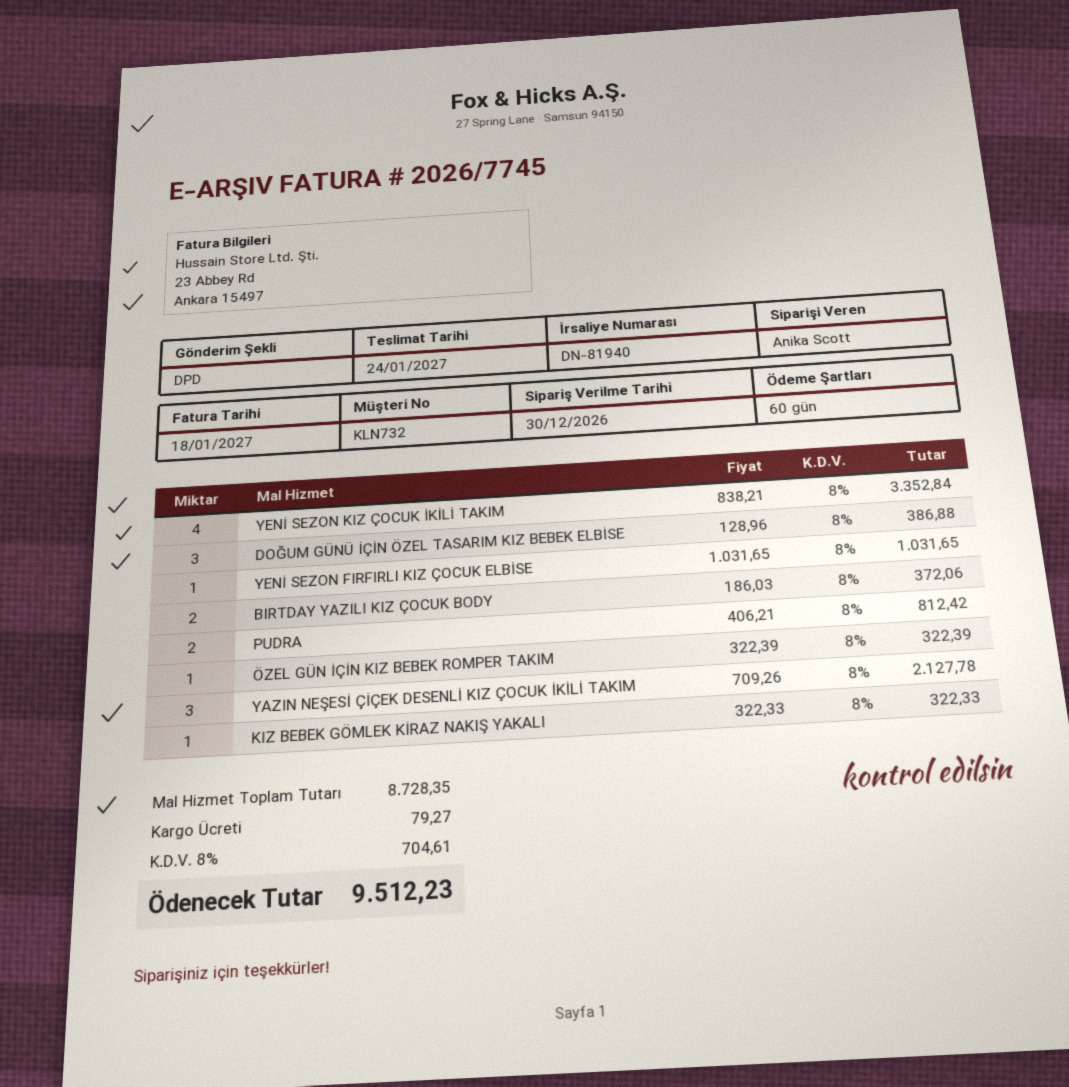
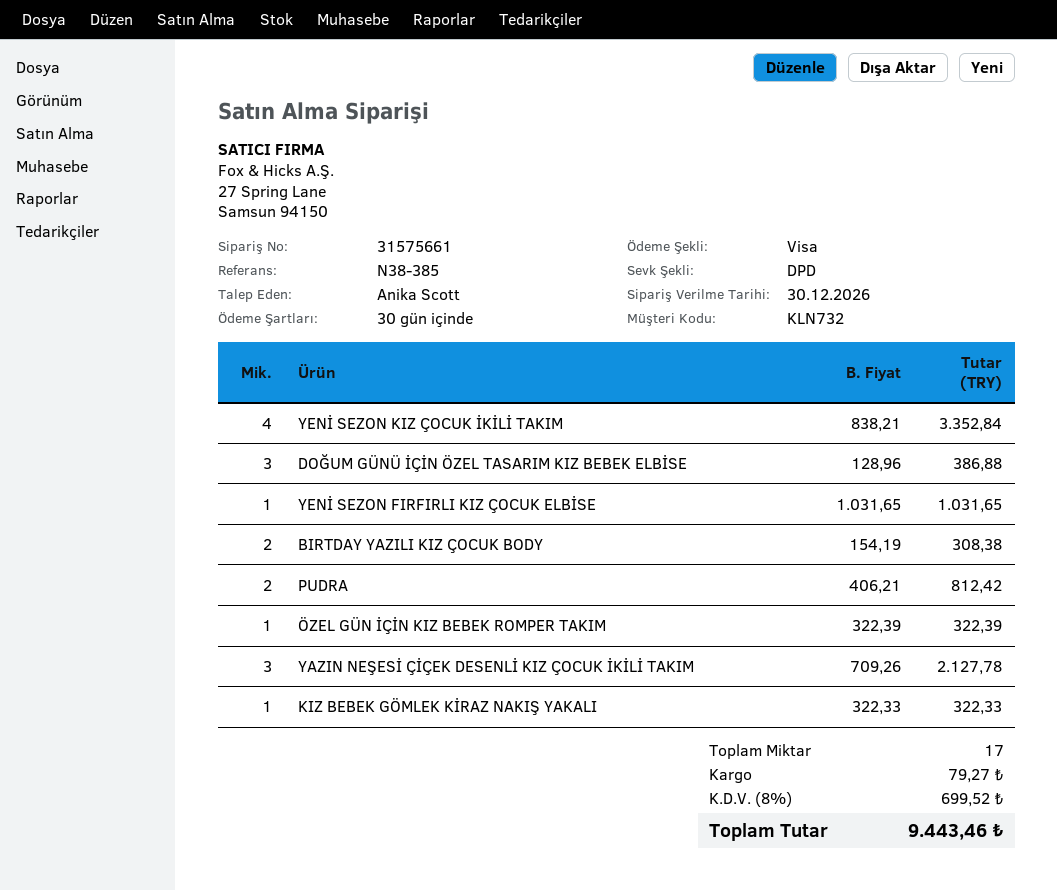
payment terms: 60 days -> 30 days
BIRTDAY YAZILI KIZ ÇOCUK BODY: 2 x 186.03 = 372.06 -> 2 x 154.19 = 308.38
tax: 8% = 704.61 -> 8% = 699.52
total: 9512.23 -> 9443.46

